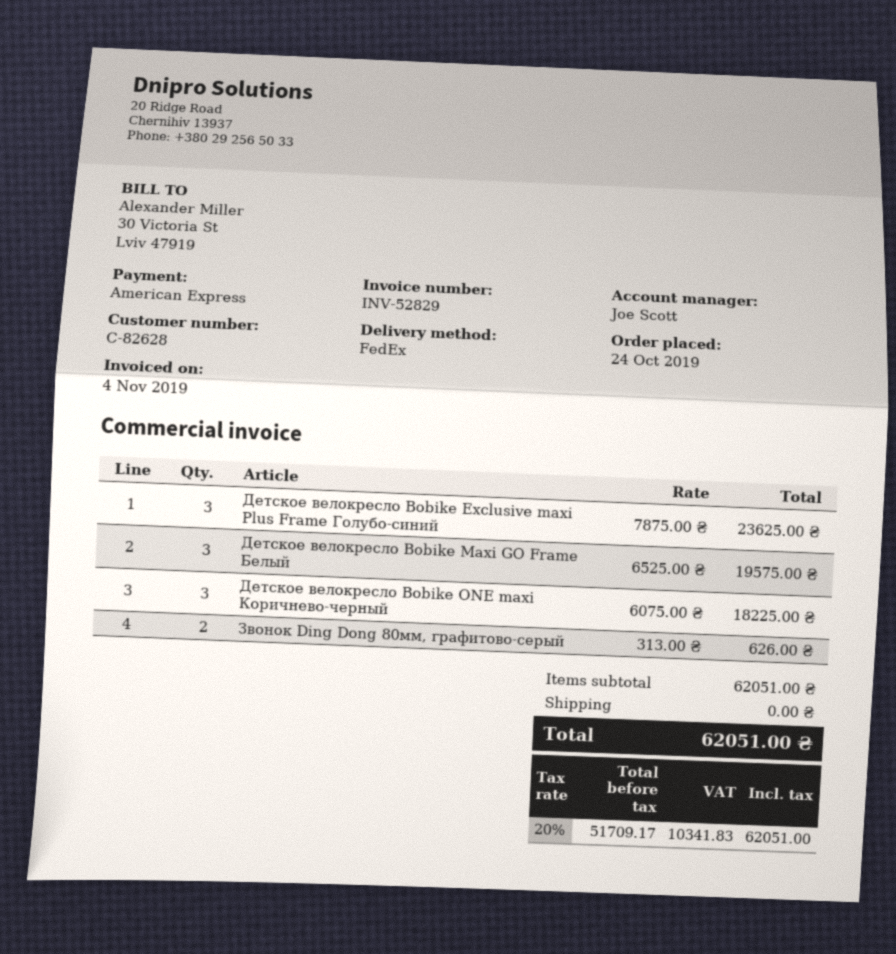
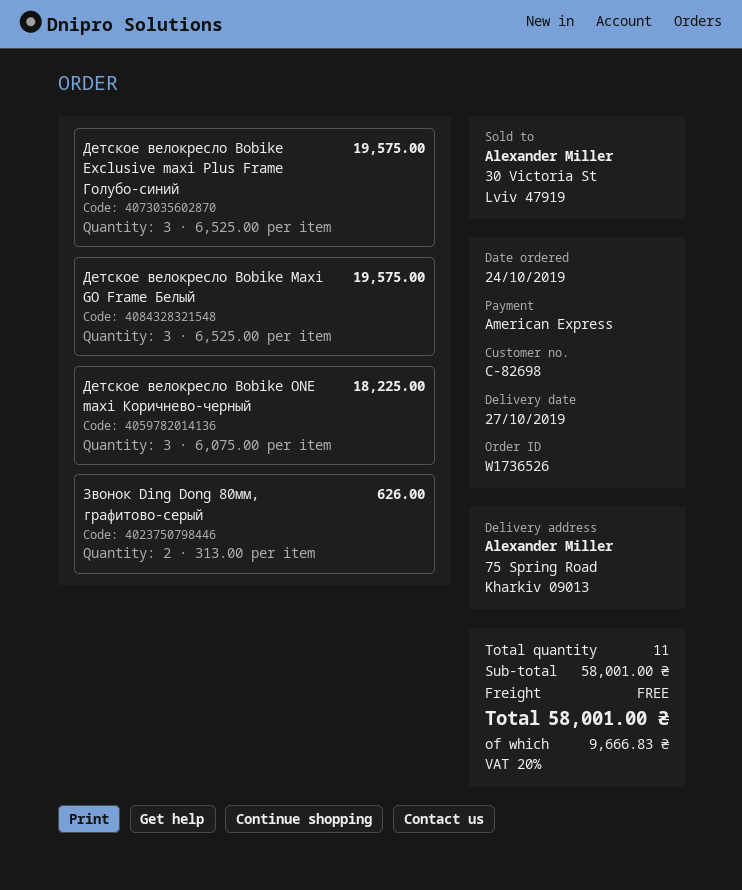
customer number: C-82628 -> C-82698
Детское велокресло Bobike Exclusive maxi Plus Frame Голубо-синий: 3 x 7875.00 = 23625.00 -> 3 x 6525.00 = 19575.00
subtotal: 62051.00 -> 58001.00
tax: 20% = 10341.83 -> 20% = 9666.83
total: 62051.00 -> 58001.00

